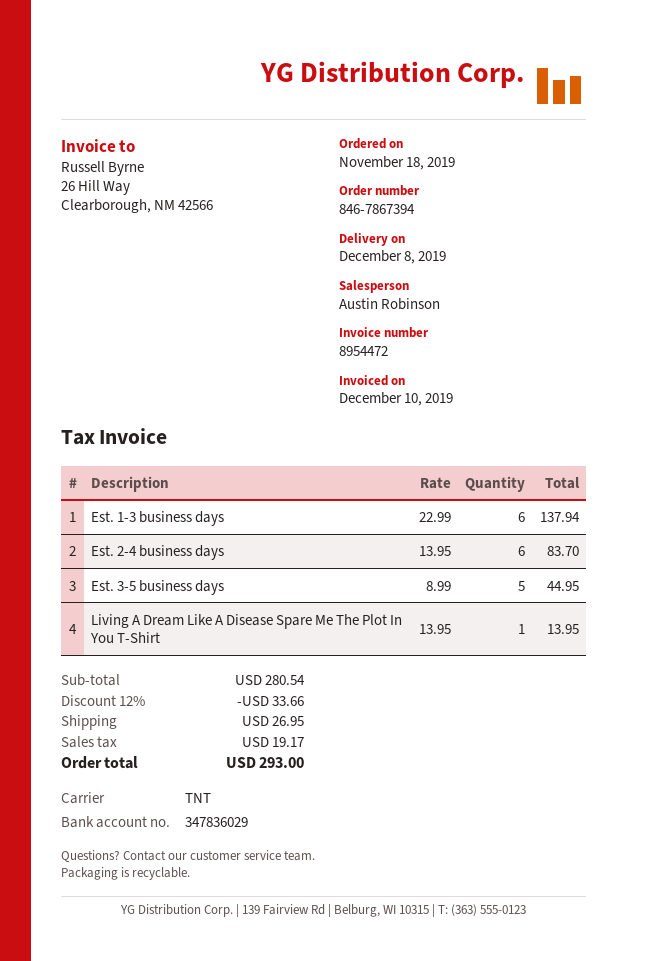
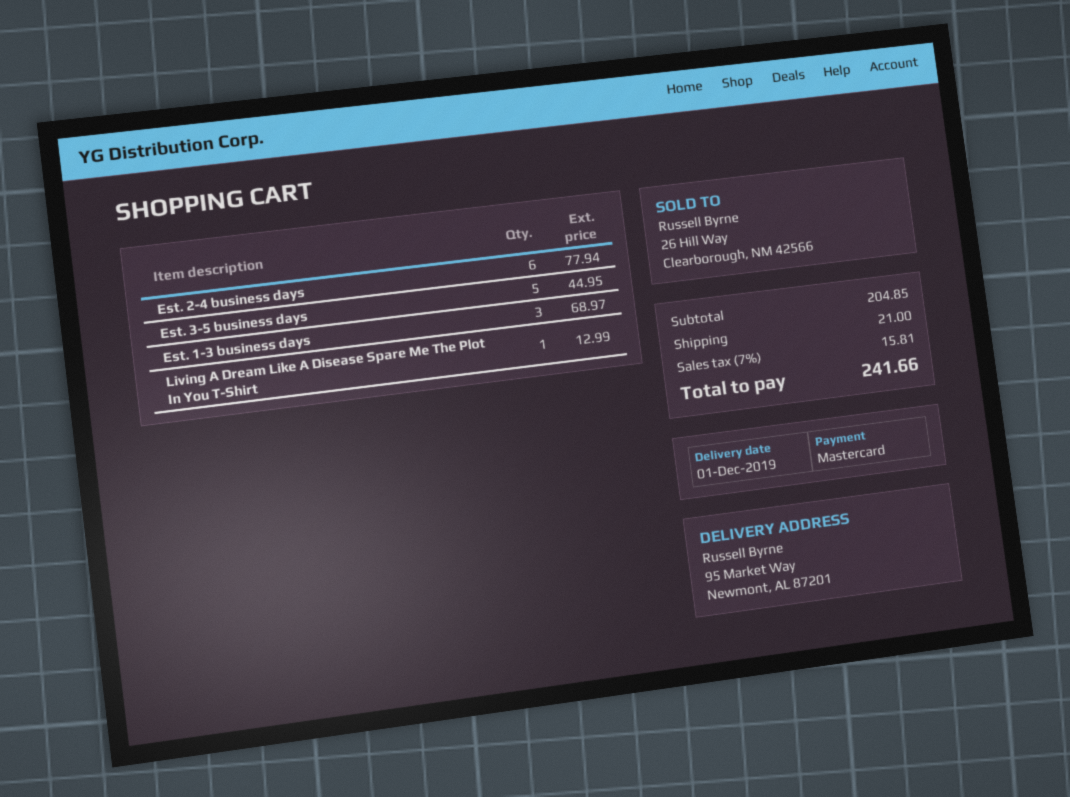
delivery date: 2019-12-08 -> 2019-12-01
Est. 1-3 business days: 6 for 137.94 -> 3 for 68.97
Est. 2-4 business days: 6 for 83.70 -> 6 for 77.94
Living A Dream Like A Disease Spare Me The Plot In You T-Shirt: 1 for 13.95 -> 1 for 12.99
subtotal: 280.54 -> 204.85
discount: 12% = 33.66 -> none
shipping: 26.95 -> 21.00
tax: 19.17 -> 15.81
total: 293.00 -> 241.66

